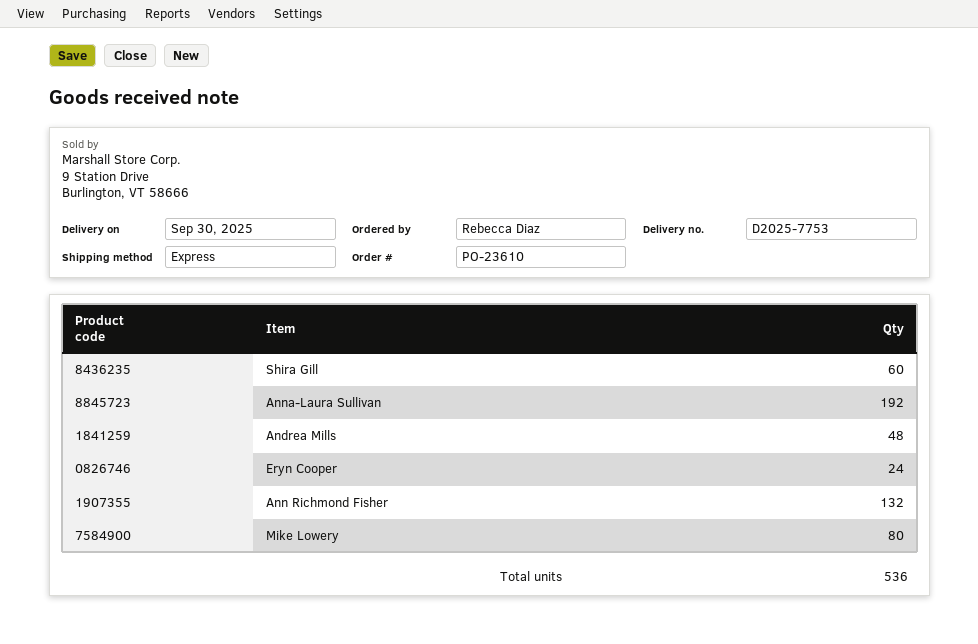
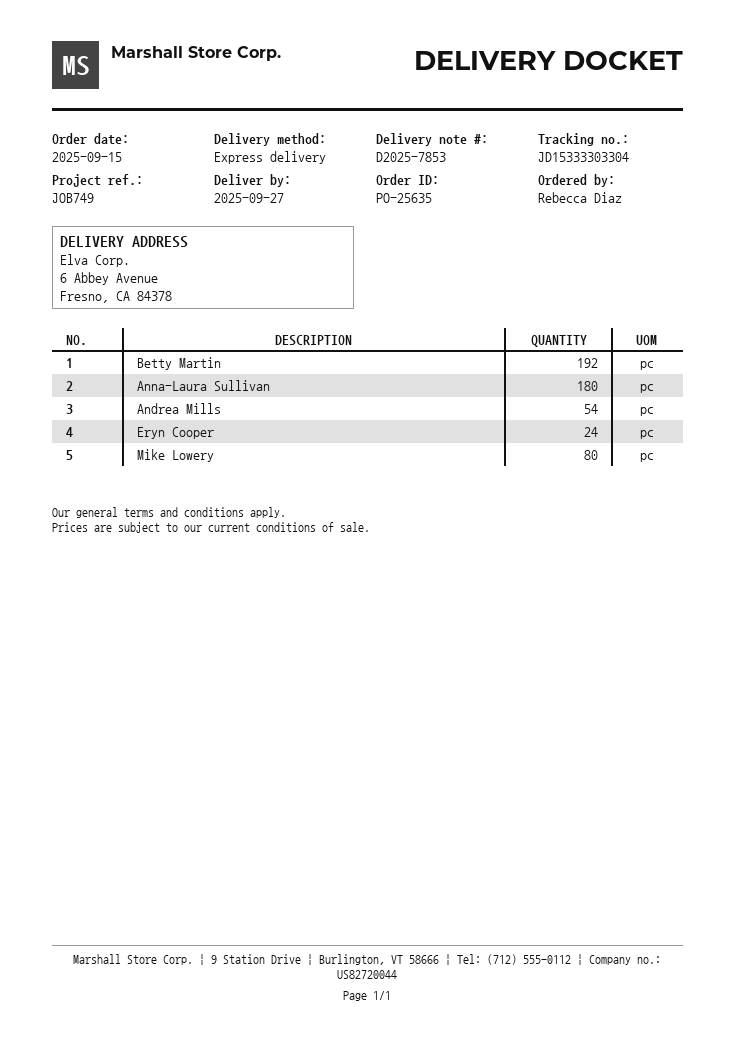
order number: PO-23610 -> PO-25635
delivery note number: D2025-7753 -> D2025-7853
delivery date: 2025-09-30 -> 2025-09-27
Shira Gill: 60 -> none
Anna-Laura Sullivan: 192 -> 180
Andrea Mills: 48 -> 54
Ann Richmond Fisher: 132 -> none
Betty Martin: none -> 192

